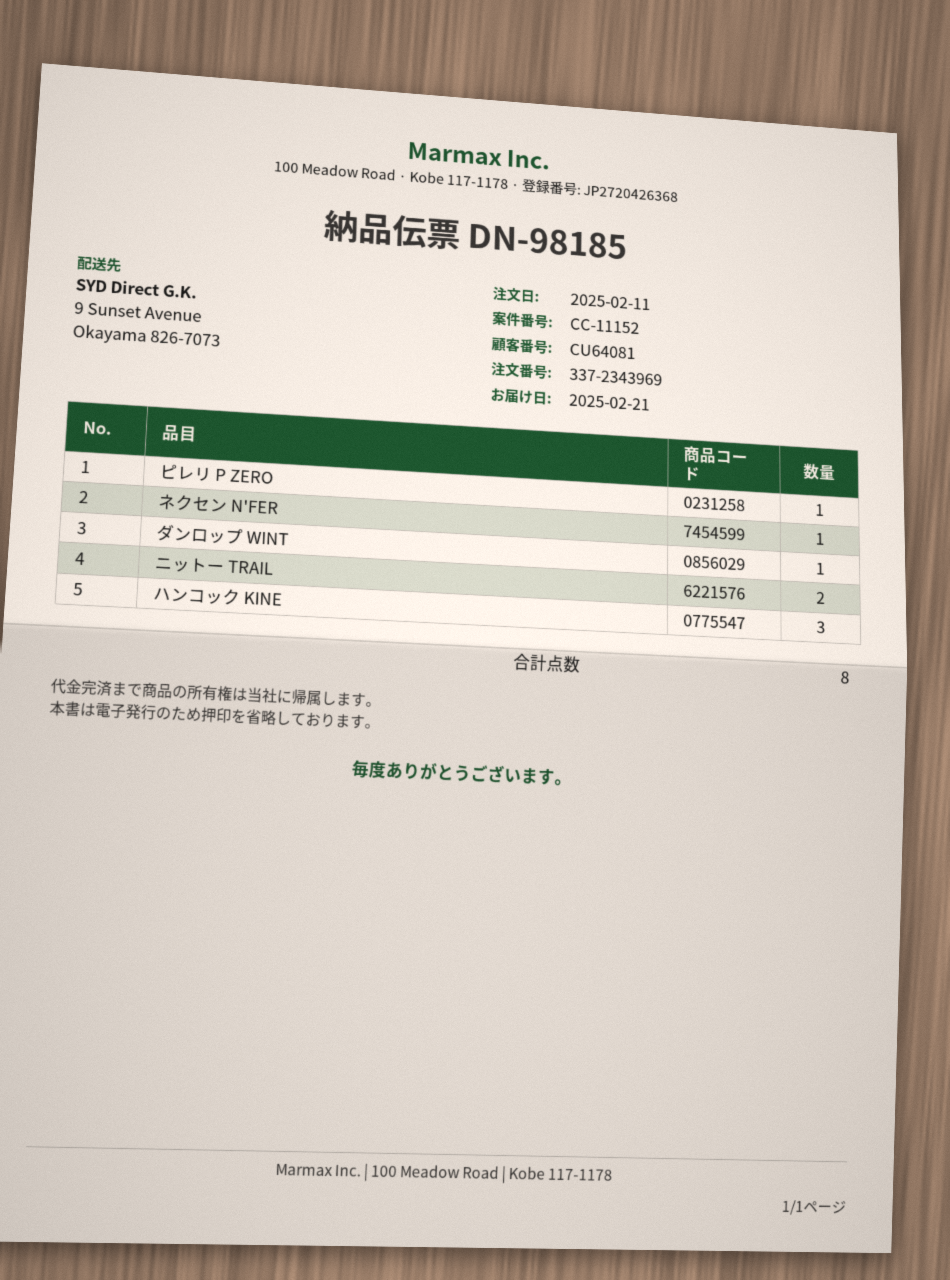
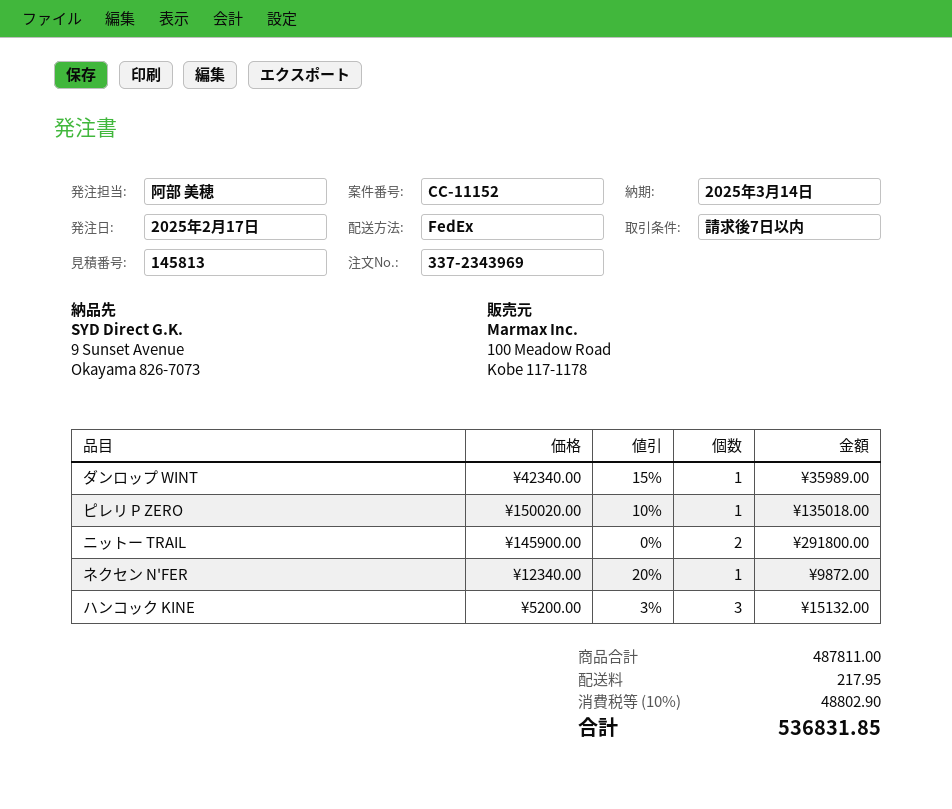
order date: 2025-02-11 -> 2025-02-17
delivery date: 2025-02-21 -> 2025-03-14

